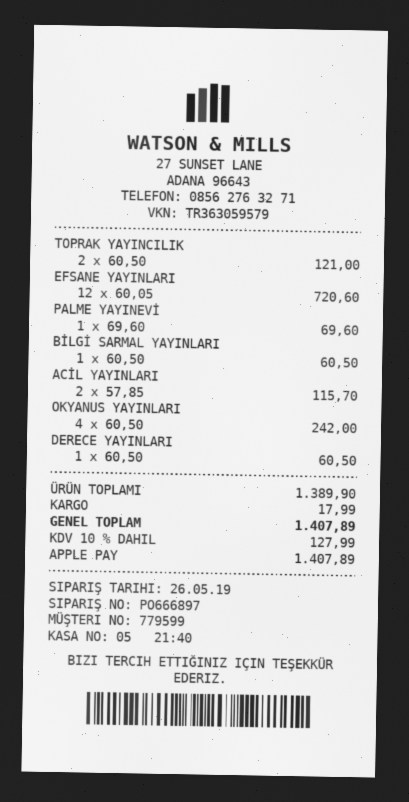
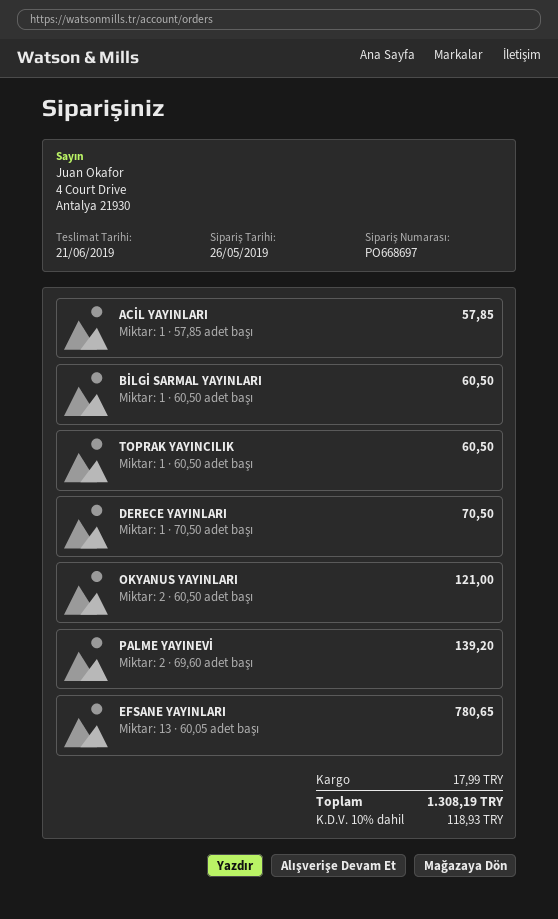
order number: PO666897 -> PO668697
TOPRAK YAYINCILIK: 2 x 60.50 = 121.00 -> 1 x 60.50 = 60.50
EFSANE YAYINLARI: 12 x 60.05 = 720.60 -> 13 x 60.05 = 780.65
PALME YAYINEVİ: 1 x 69.60 = 69.60 -> 2 x 69.60 = 139.20
ACİL YAYINLARI: 2 x 57.85 = 115.70 -> 1 x 57.85 = 57.85
OKYANUS YAYINLARI: 4 x 60.50 = 242.00 -> 2 x 60.50 = 121.00
DERECE YAYINLARI: 1 x 60.50 = 60.50 -> 1 x 70.50 = 70.50
tax: 10% = 127.99 -> 10% = 118.93
total: 1407.89 -> 1308.19

